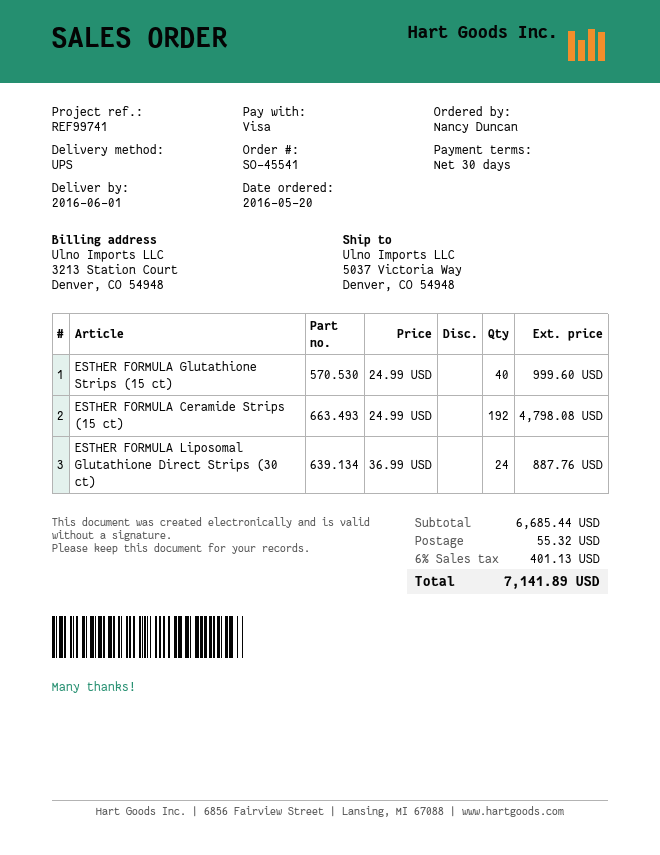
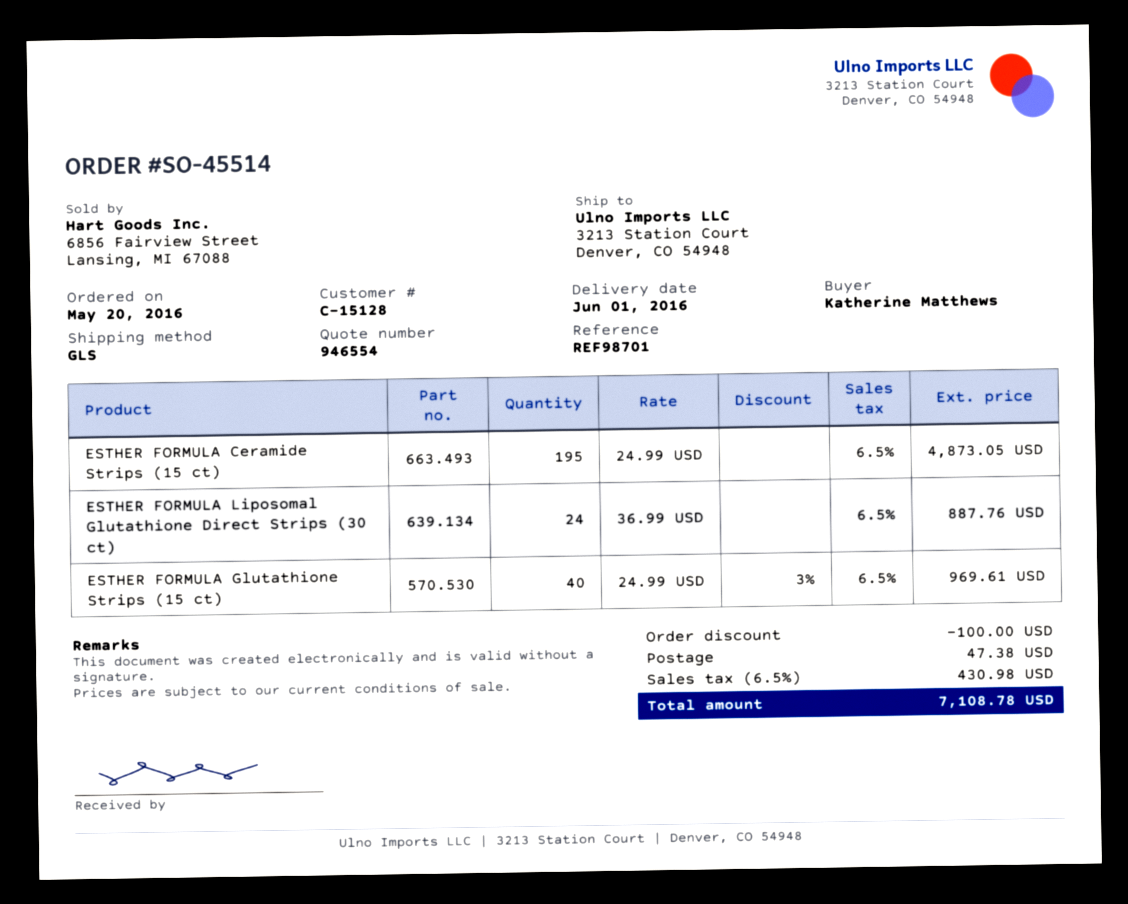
order number: SO-45541 -> SO-45514
reference: REF99741 -> REF98701
ordered by: Nancy Duncan -> Katherine Matthews
shipping method: UPS -> GLS
ship to: 5037 Victoria Way, Denver, CO 54948 -> 3213 Station Court, Denver, CO 54948
ESTHER FORMULA Glutathione Strips (15 ct): 40 x 24.99 = 999.60 -> 40 x 24.99 - 3% = 969.61
ESTHER FORMULA Ceramide Strips (15 ct): 192 x 24.99 = 4798.08 -> 195 x 24.99 = 4873.05
discount: none -> 100.00
shipping: 55.32 -> 47.38
tax: 6% = 401.13 -> 6.5% = 430.98
total: 7141.89 -> 7108.78

